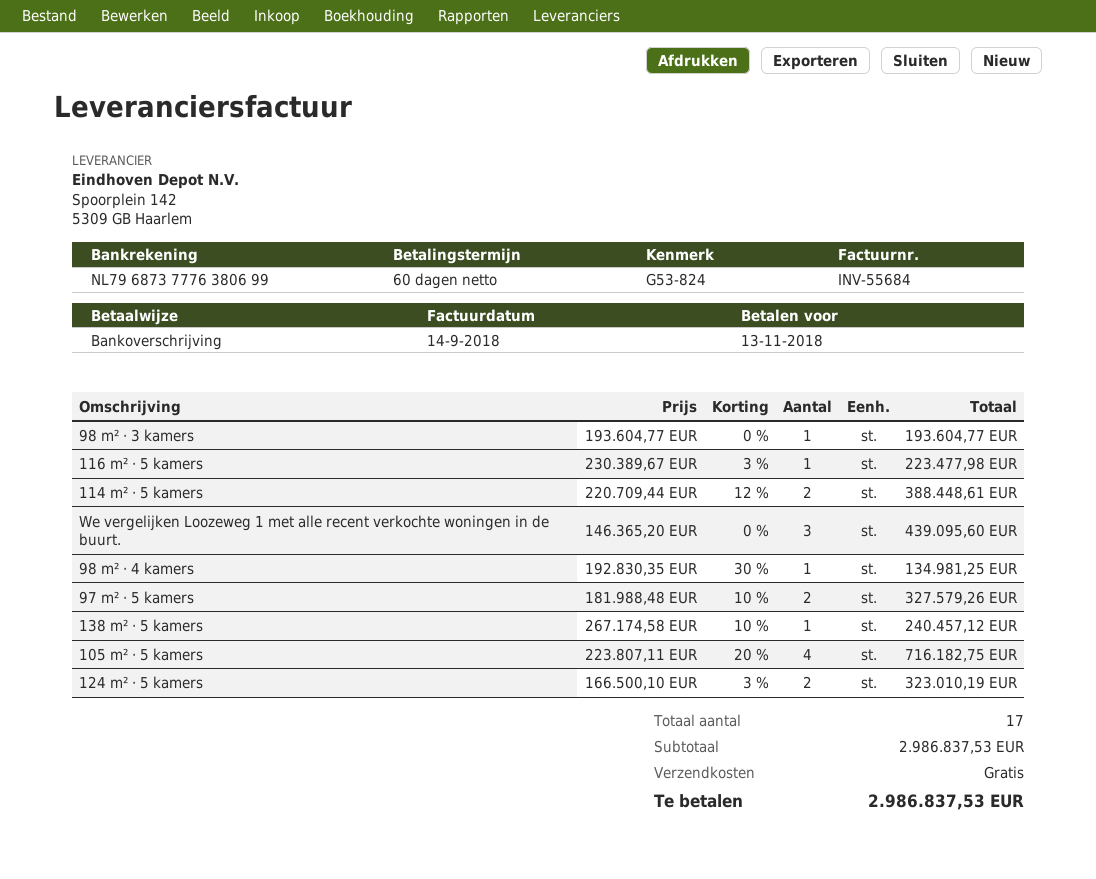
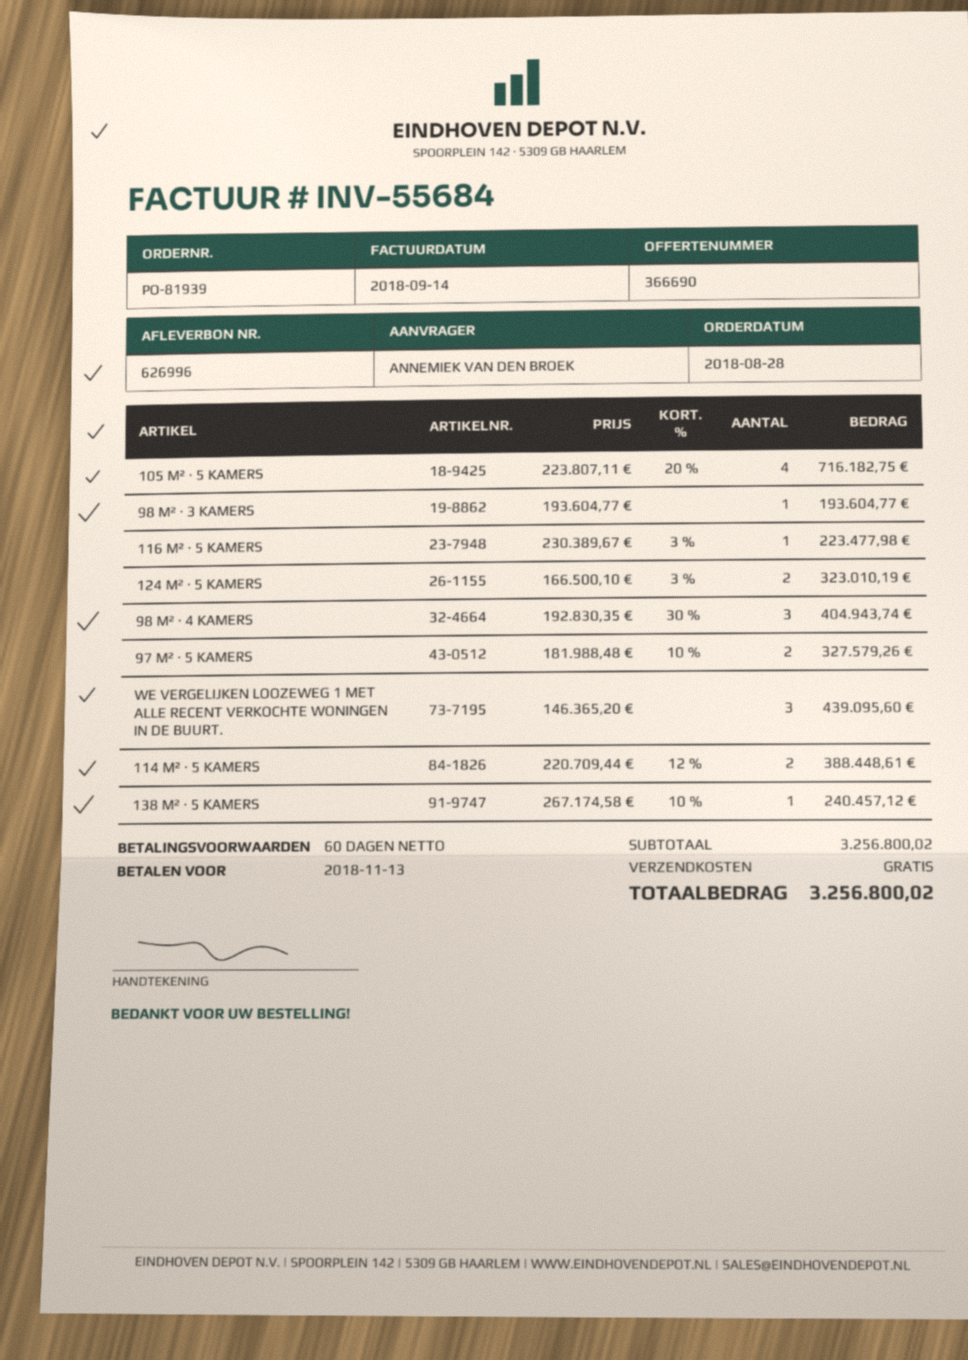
98 m² · 4 kamers: 1 x 192830.35 - 30% = 134981.25 -> 3 x 192830.35 - 30% = 404943.74
subtotal: 2986837.53 -> 3256800.02
total: 2986837.53 -> 3256800.02

